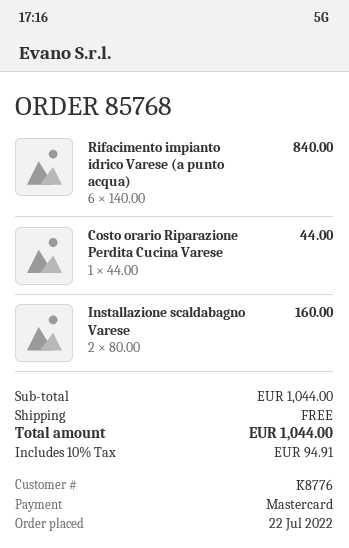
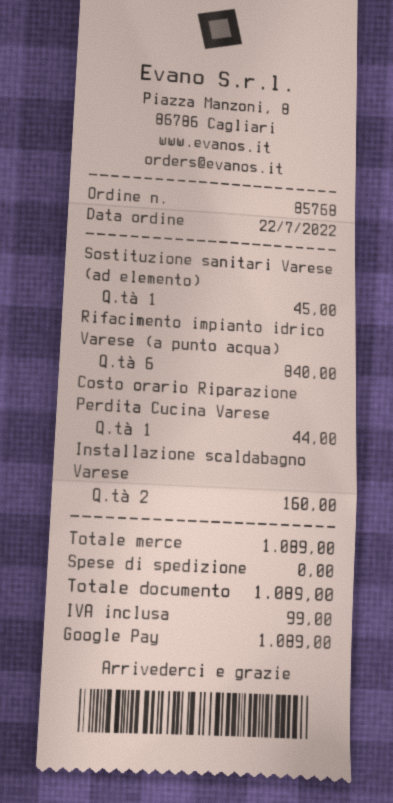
payment method: Mastercard -> Google Pay
Sostituzione sanitari Varese (ad elemento): none -> 1 for 45.00
subtotal: 1044.00 -> 1089.00
tax: 94.91 -> 99.00
total: 1044.00 -> 1089.00

